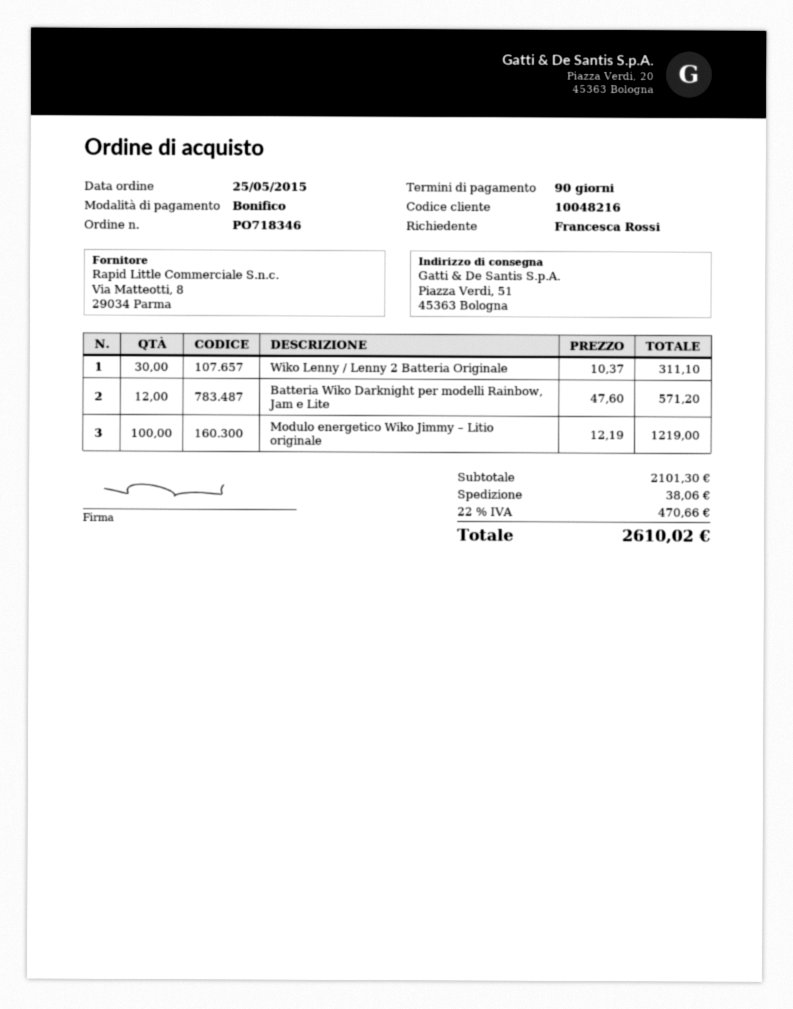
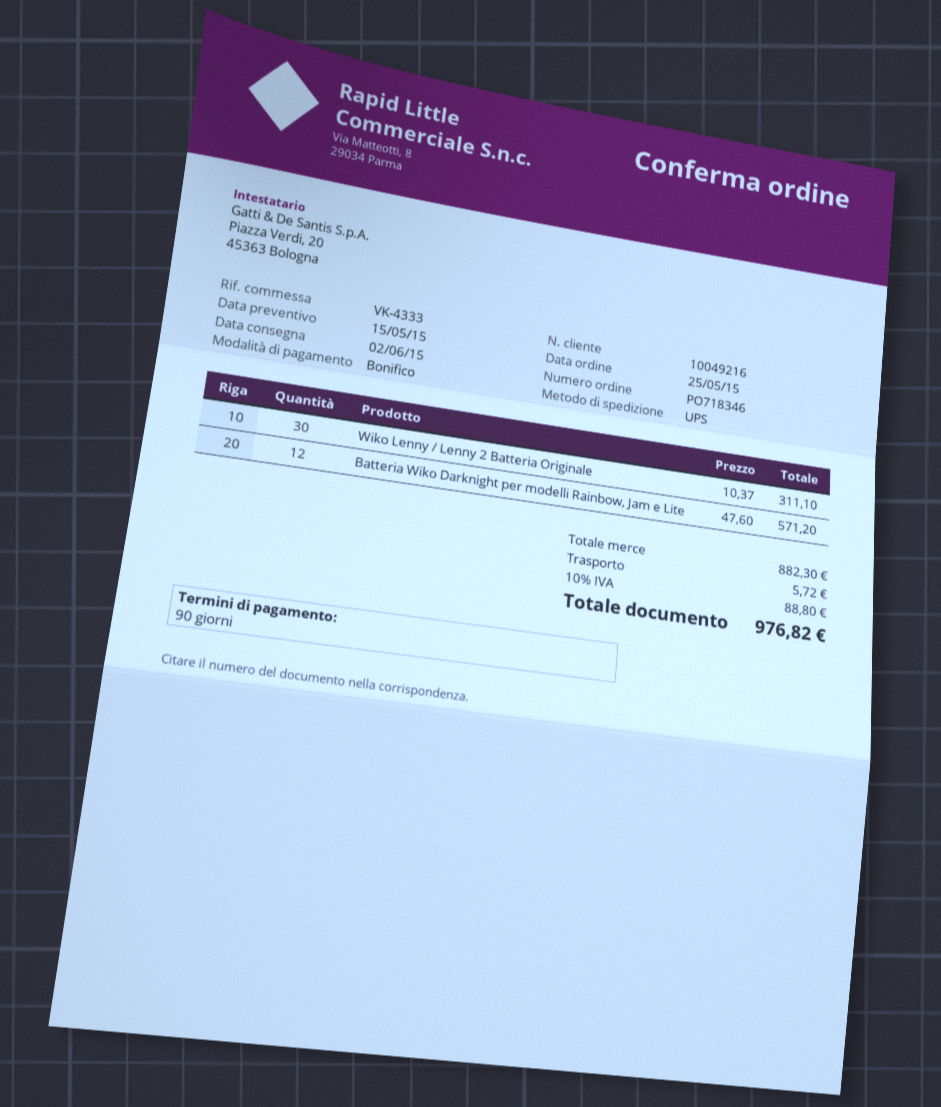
customer number: 10048216 -> 10049216
Modulo energetico Wiko Jimmy – Litio originale: 100 x 12.19 = 1219.00 -> none
subtotal: 2101.30 -> 882.30
shipping: 38.06 -> 5.72
tax: 22% = 470.66 -> 10% = 88.80
total: 2610.02 -> 976.82

